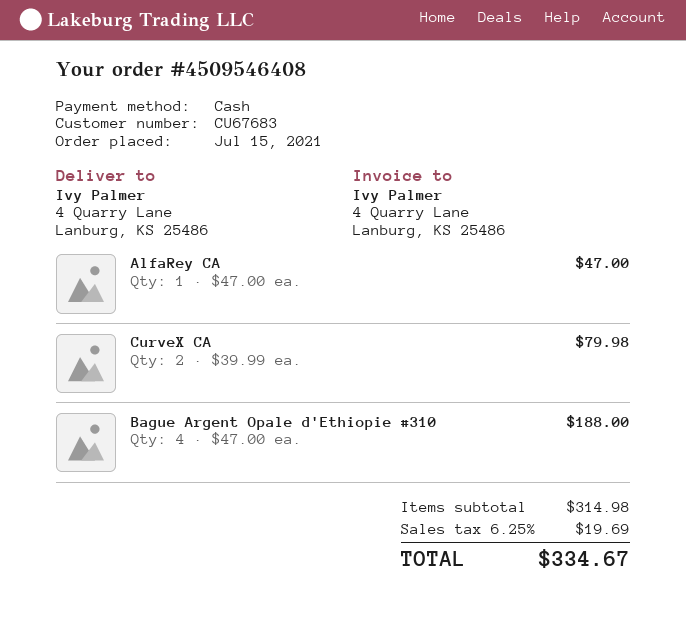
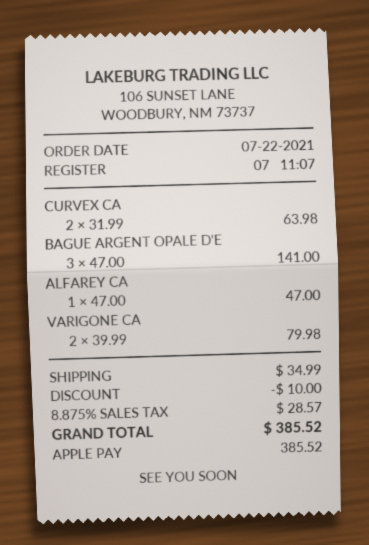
order date: 2021-07-15 -> 2021-07-22
payment method: cash -> Apple Pay
CurveX CA: 2 x 39.99 = 79.98 -> 2 x 31.99 = 63.98
Bague Argent Opale d'Ethiopie #310: 4 x 47.00 = 188.00 -> 3 x 47.00 = 141.00
VARIGONE CA: none -> 2 x 39.99 = 79.98
discount: none -> 10.00
shipping: none -> 34.99
tax: 6.25% = 19.69 -> 8.875% = 28.57
total: 334.67 -> 385.52

